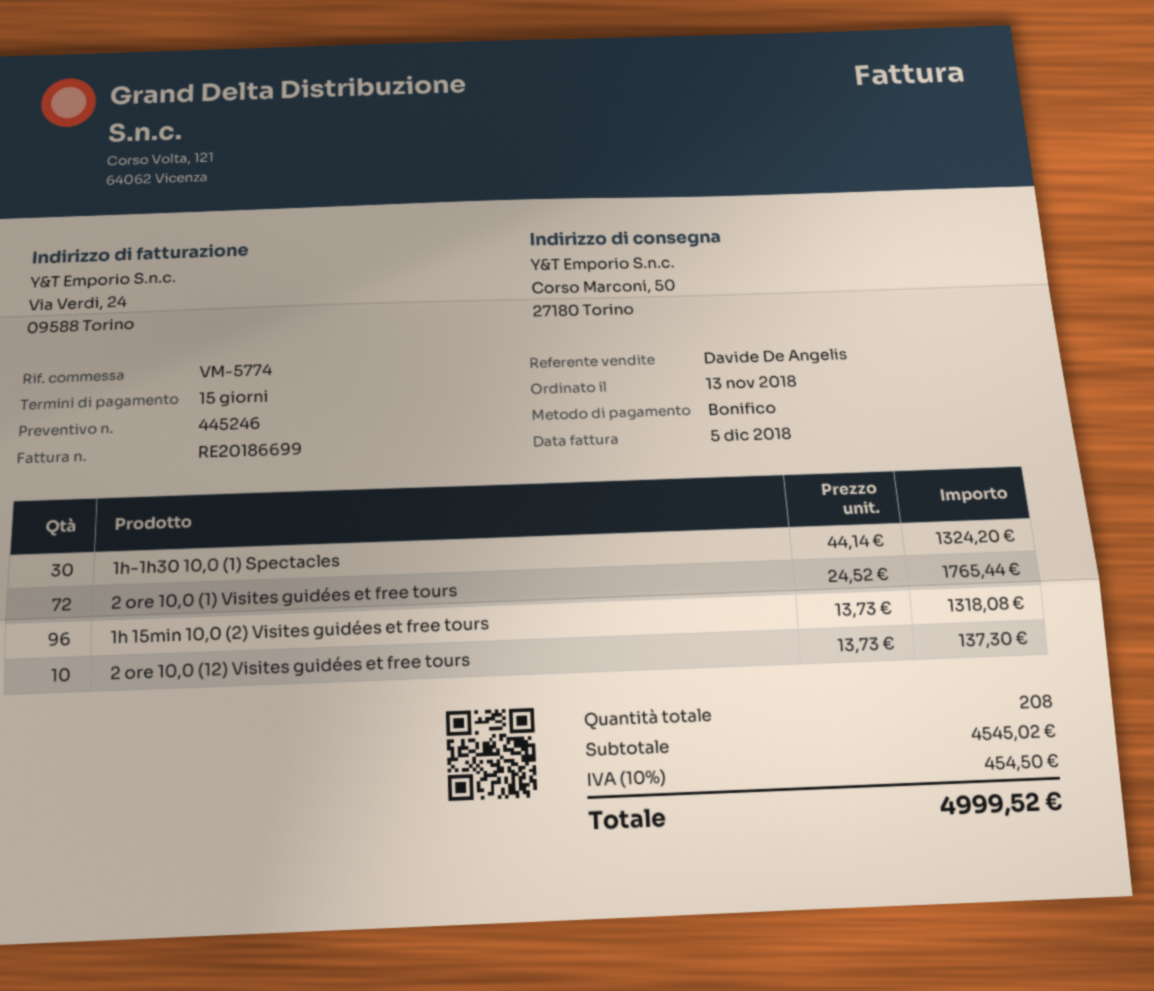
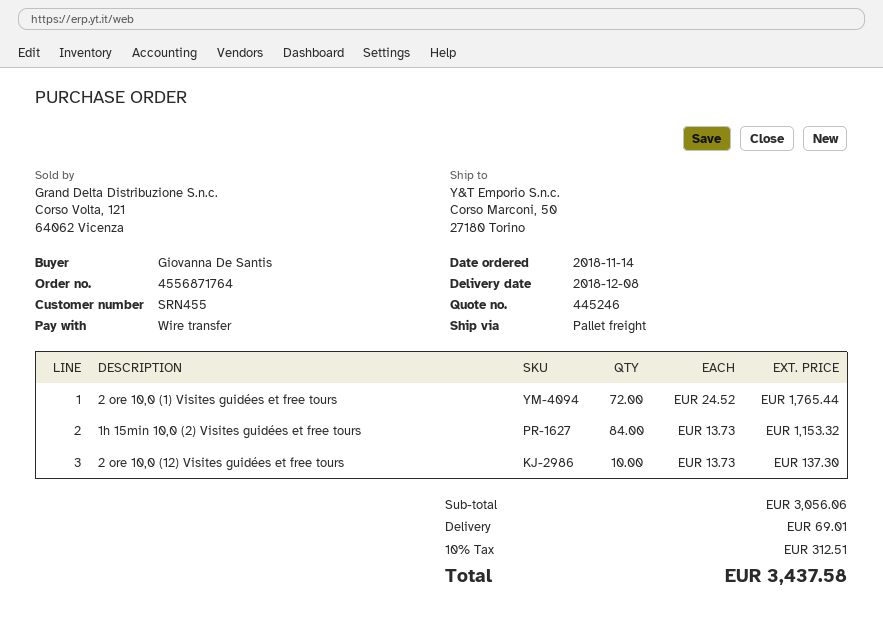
order date: 2018-11-13 -> 2018-11-14
1h-1h30 10,0 (1) Spectacles: 30 x 44.14 = 1324.20 -> none
1h 15min 10,0 (2) Visites guidées et free tours: 96 x 13.73 = 1318.08 -> 84 x 13.73 = 1153.32
subtotal: 4545.02 -> 3056.06
shipping: none -> 69.01
tax: 10% = 454.50 -> 10% = 312.51
total: 4999.52 -> 3437.58

